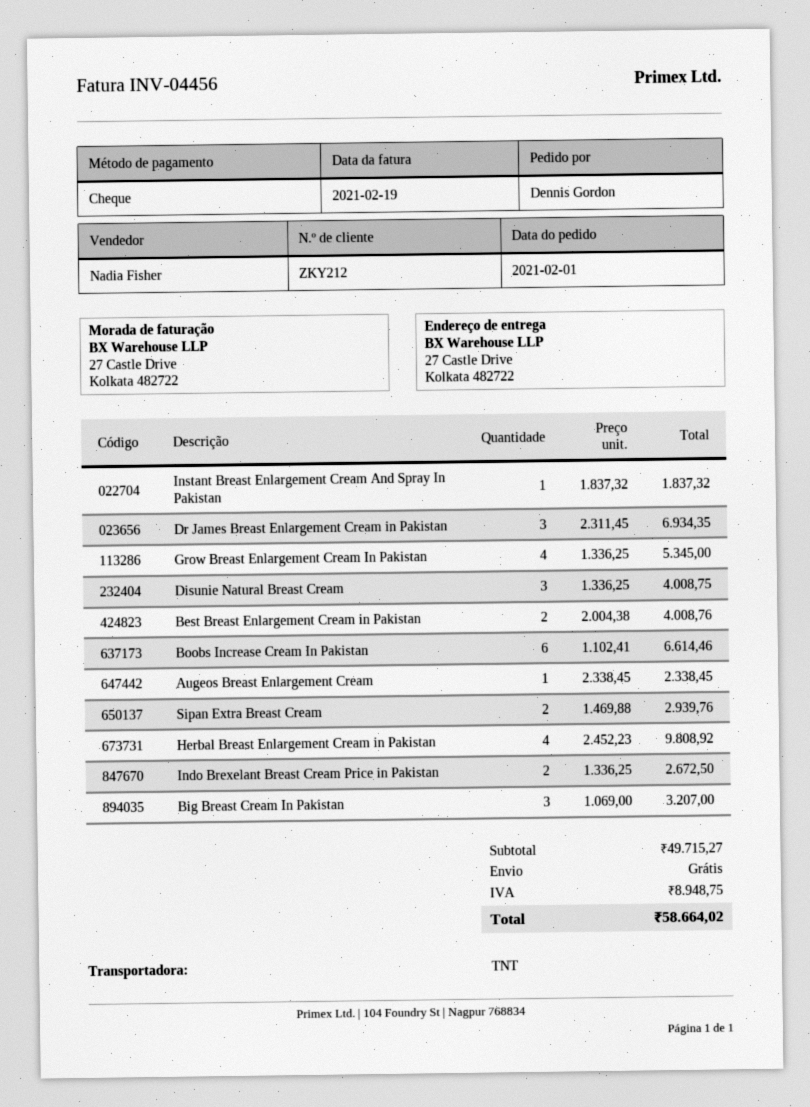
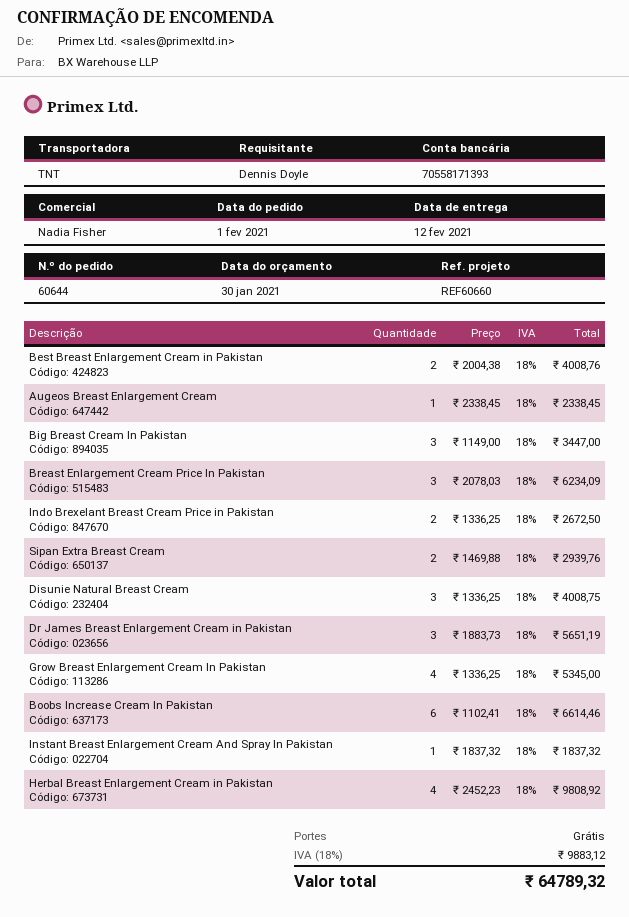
ordered by: Dennis Gordon -> Dennis Doyle
Dr James Breast Enlargement Cream in Pakistan: 3 x 2311.45 = 6934.35 -> 3 x 1883.73 = 5651.19
Big Breast Cream In Pakistan: 3 x 1069.00 = 3207.00 -> 3 x 1149.00 = 3447.00
Breast Enlargement Cream Price In Pakistan: none -> 3 x 2078.03 = 6234.09
tax: 8948.75 -> 9883.12
total: 58664.02 -> 64789.32

